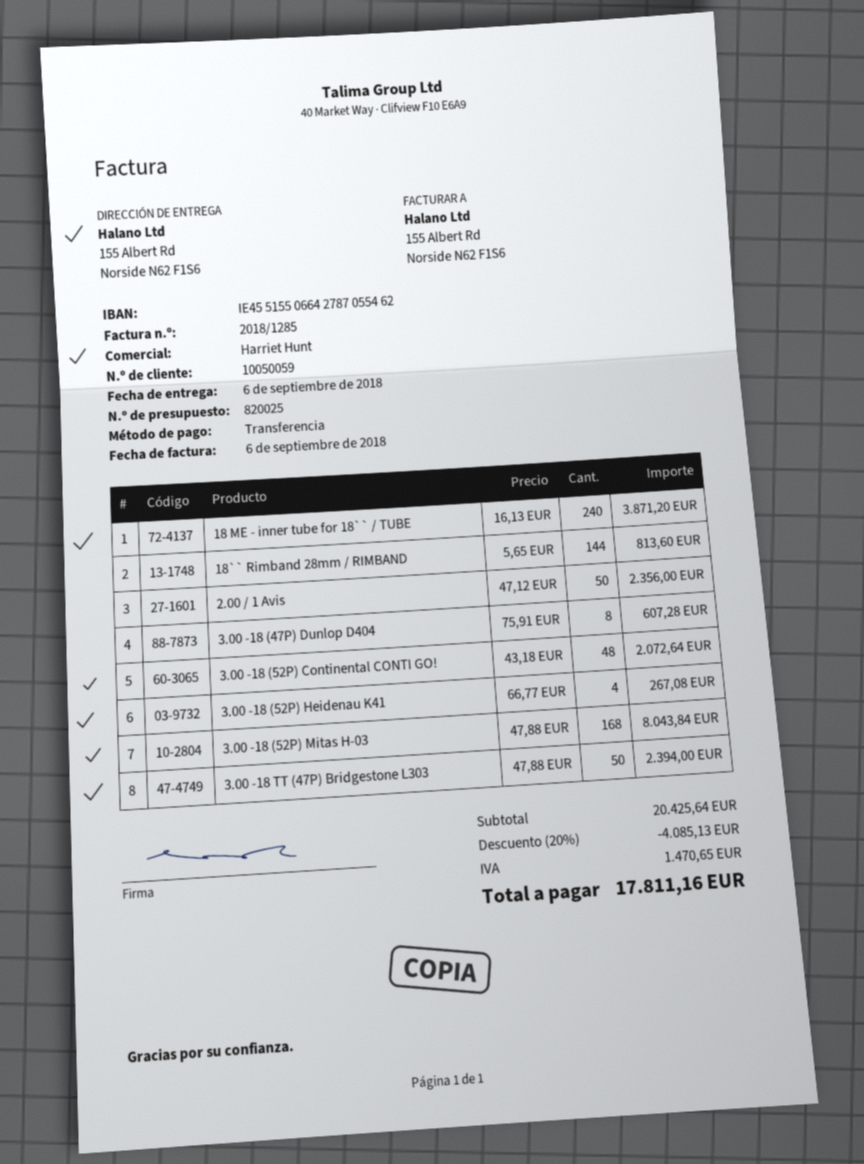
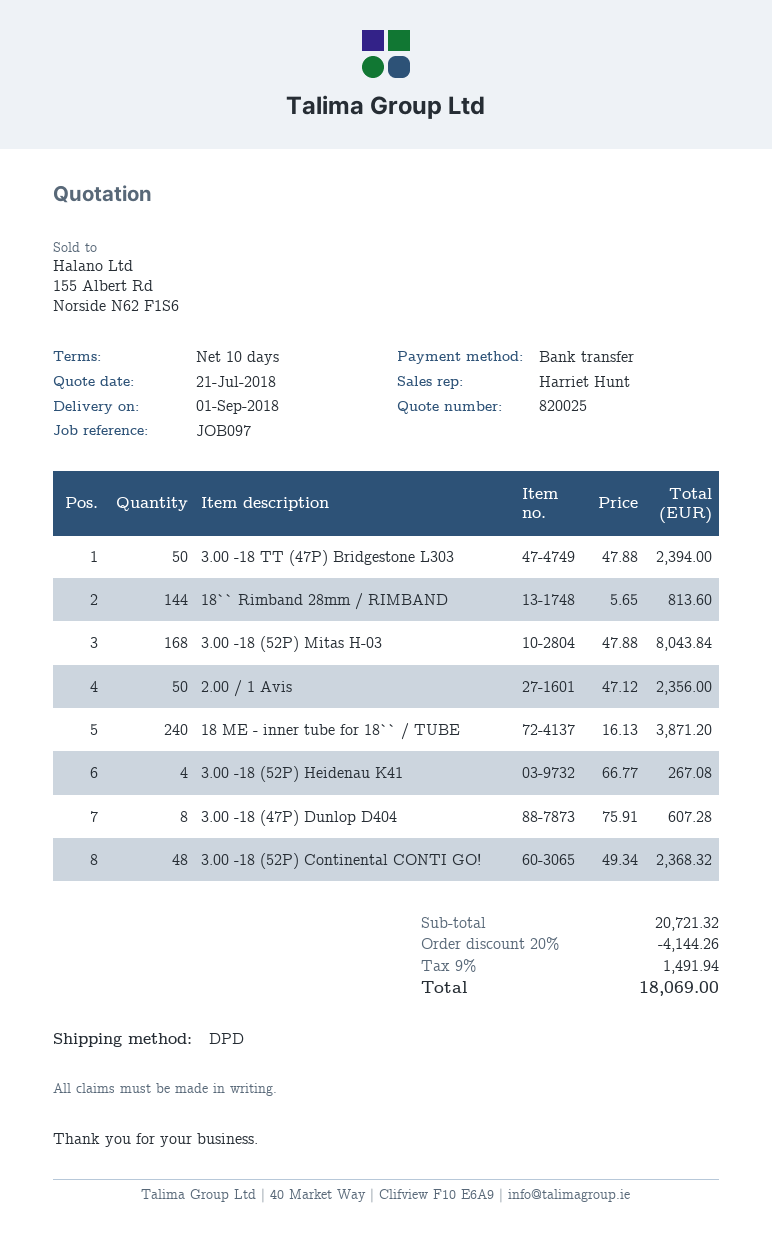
delivery date: 2018-09-06 -> 2018-09-01
3.00 -18 (52P) Continental CONTI GO!: 48 x 43.18 = 2072.64 -> 48 x 49.34 = 2368.32
subtotal: 20425.64 -> 20721.32
discount: 20% = 4085.13 -> 20% = 4144.26
tax: 1470.65 -> 1491.94
total: 17811.16 -> 18069.00

